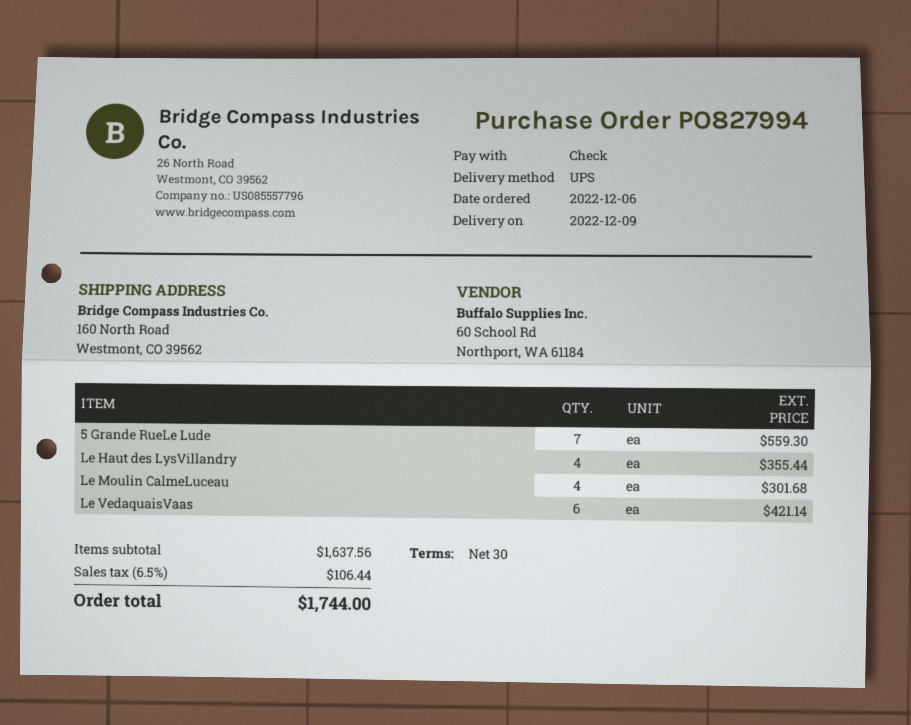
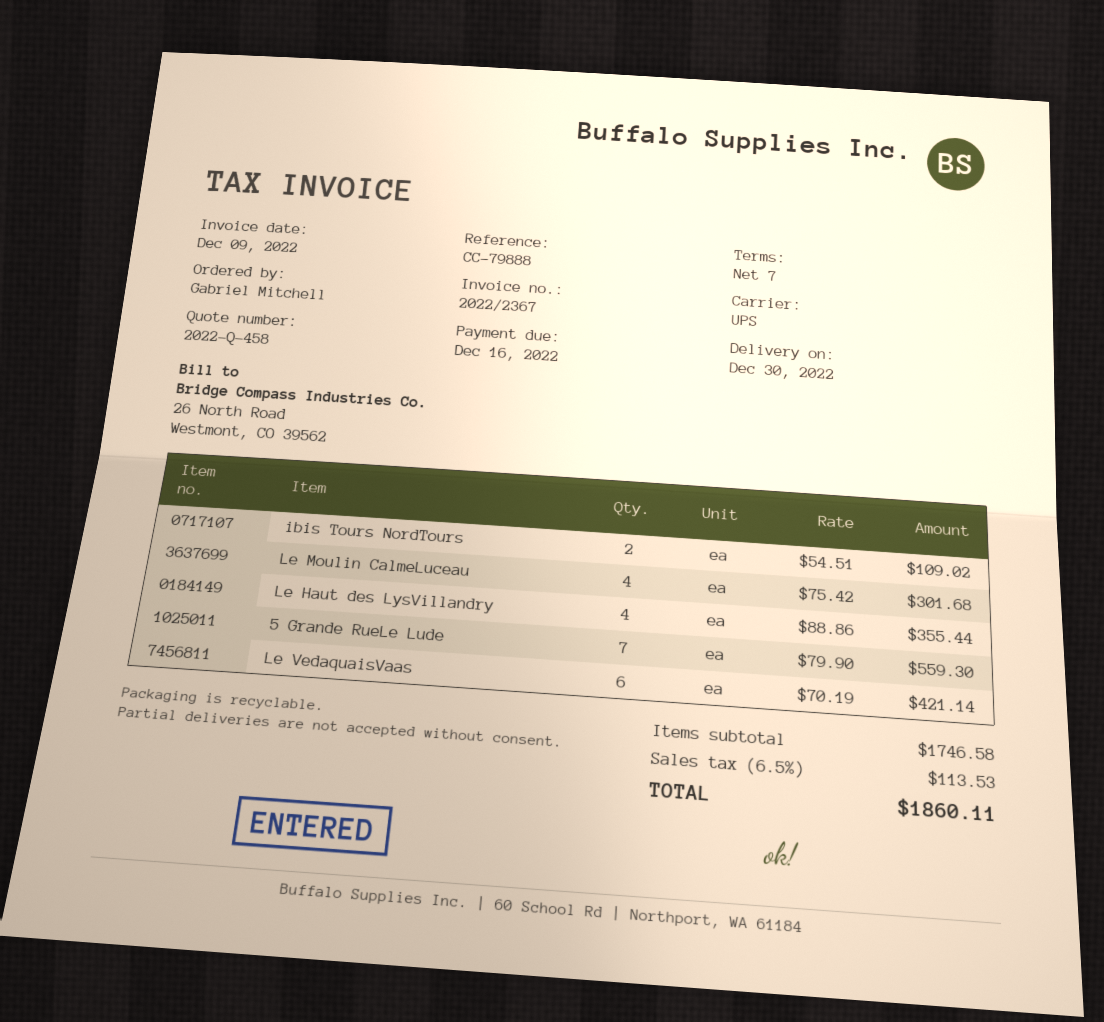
delivery date: 2022-12-09 -> 2022-12-30
payment terms: 30 days -> 7 days
ibis Tours NordTours: none -> 2 for 109.02
subtotal: 1637.56 -> 1746.58
tax: 6.5% = 106.44 -> 6.5% = 113.53
total: 1744.00 -> 1860.11

